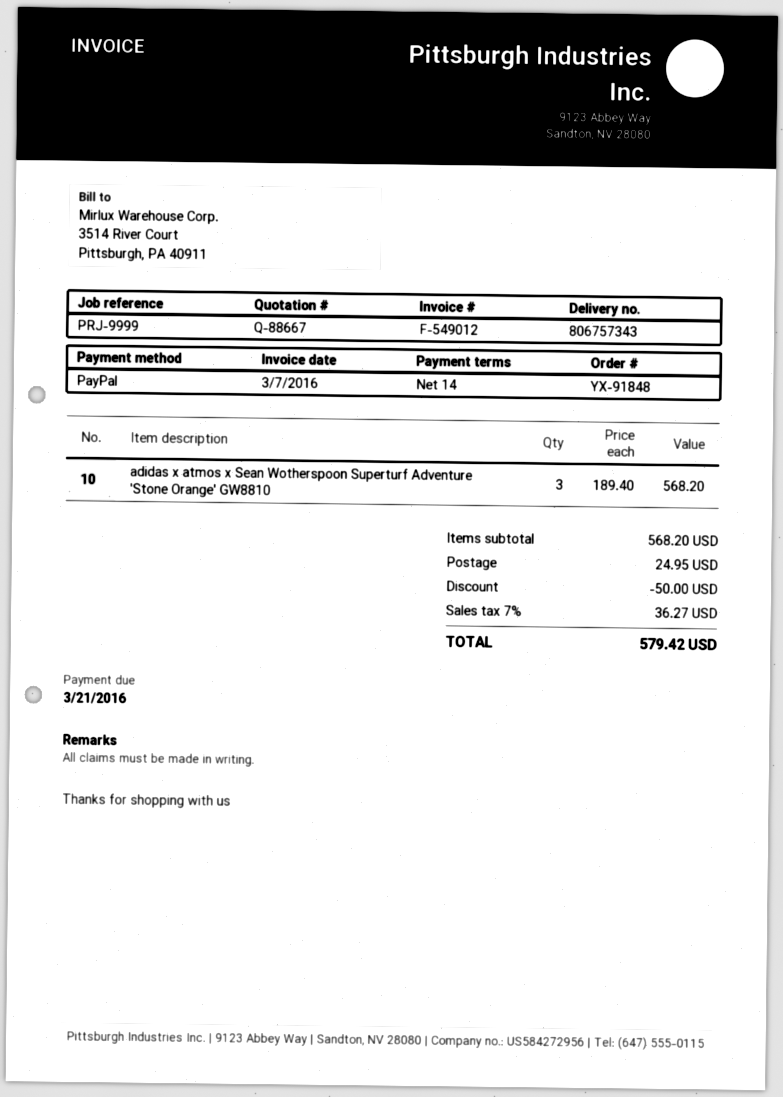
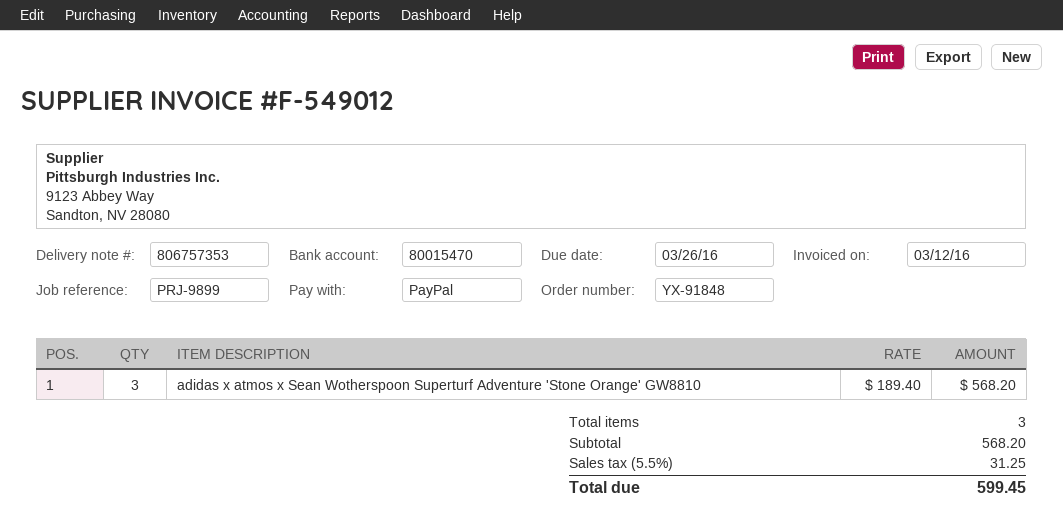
delivery note number: 806757343 -> 806757353
invoice date: 2016-03-07 -> 2016-03-12
due date: 2016-03-21 -> 2016-03-26
reference: PRJ-9999 -> PRJ-9899
discount: 50.00 -> none
shipping: 24.95 -> none
tax: 7% = 36.27 -> 5.5% = 31.25
total: 579.42 -> 599.45

